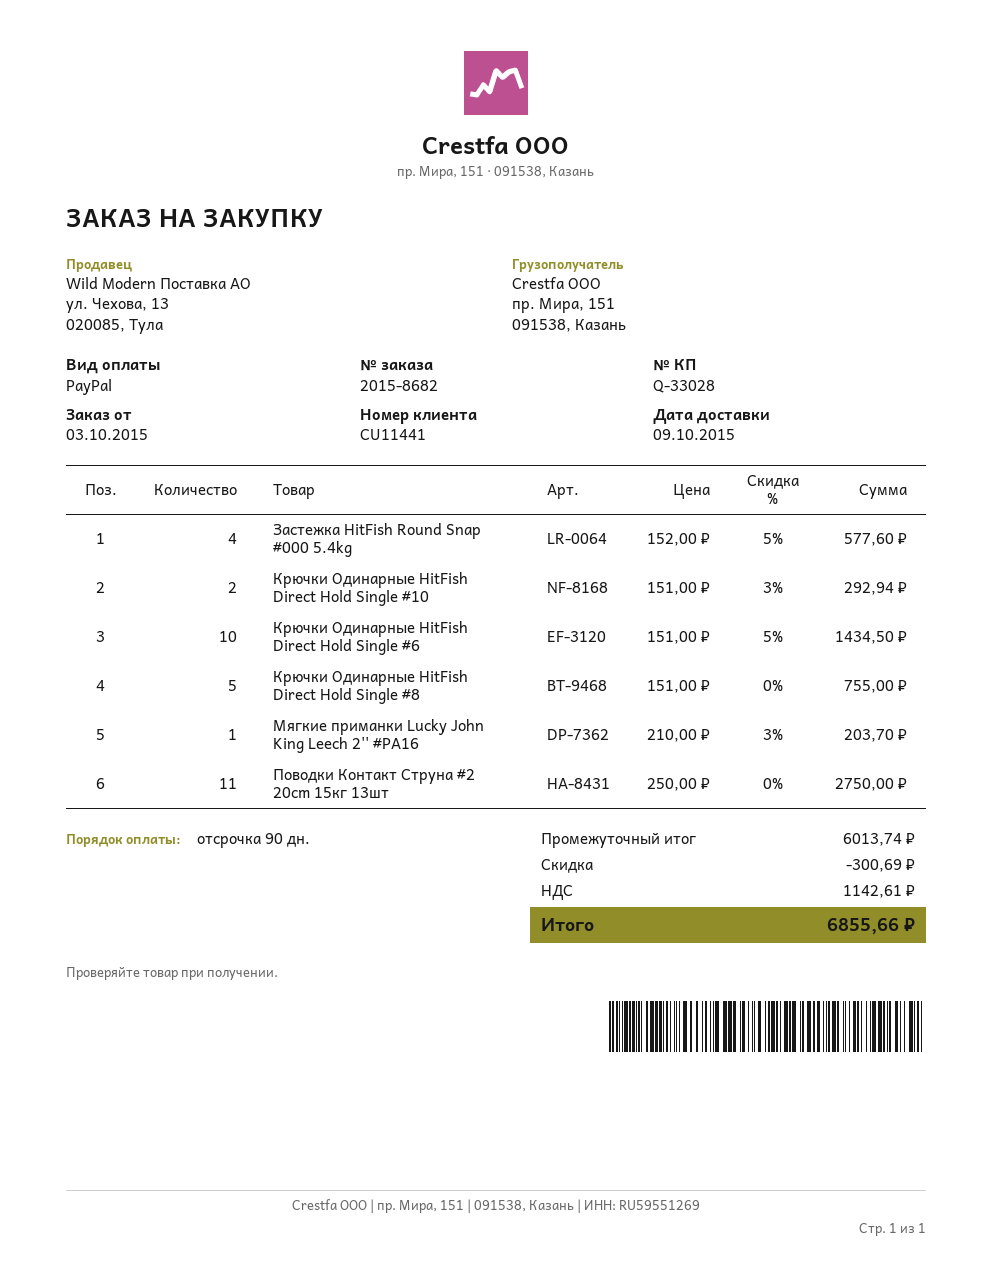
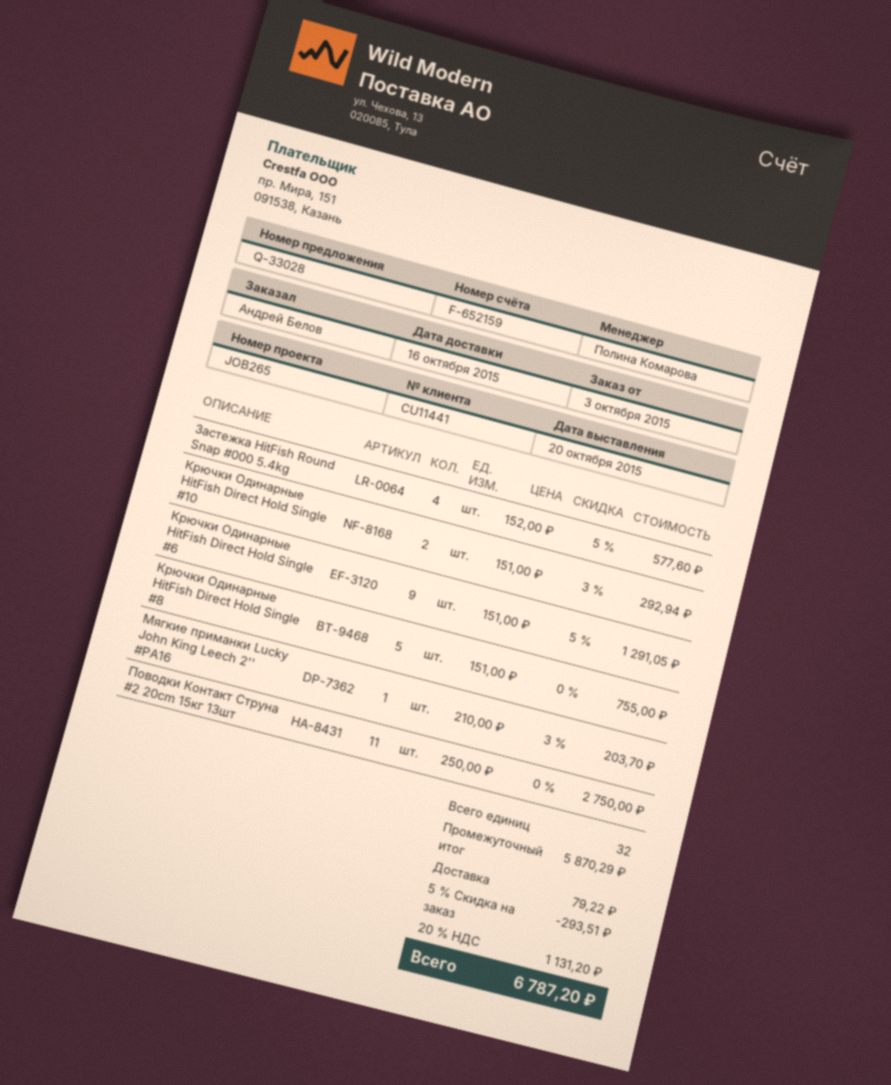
delivery date: 2015-10-09 -> 2015-10-16
Крючки Одинарные HitFish Direct Hold Single #6: 10 x 151.00 - 5% = 1434.50 -> 9 x 151.00 - 5% = 1291.05
subtotal: 6013.74 -> 5870.29
discount: 300.69 -> 293.51
shipping: none -> 79.22
tax: 1142.61 -> 1131.20
total: 6855.66 -> 6787.20

